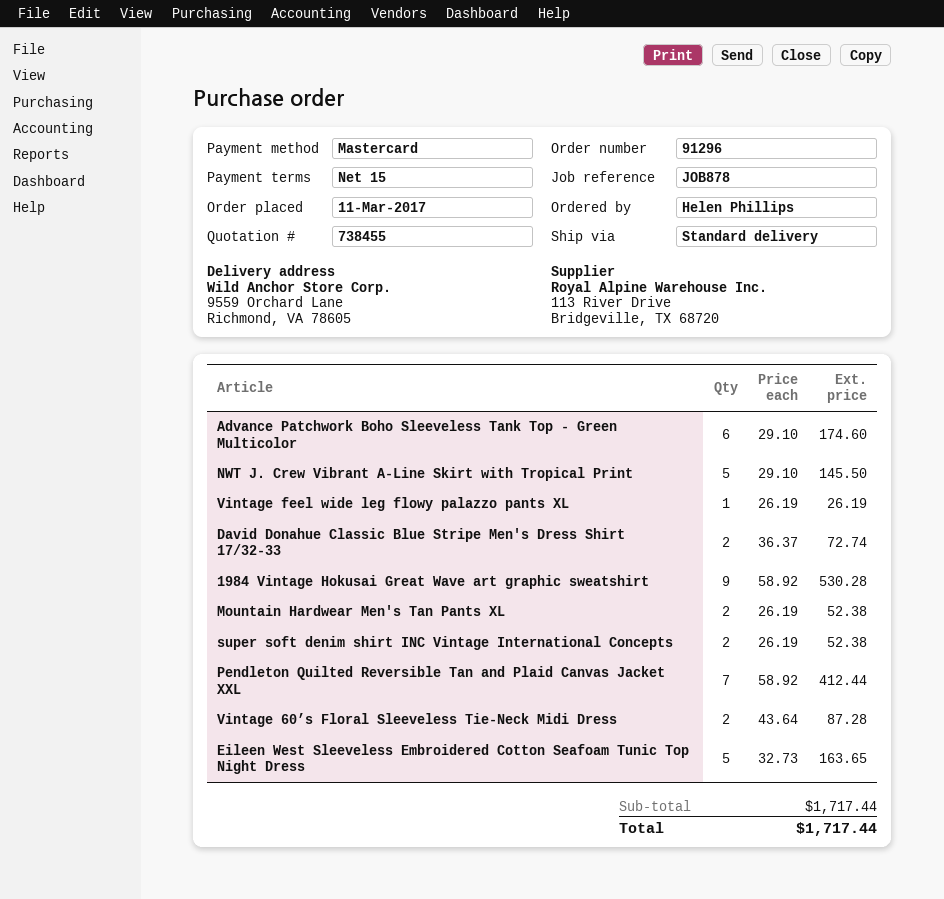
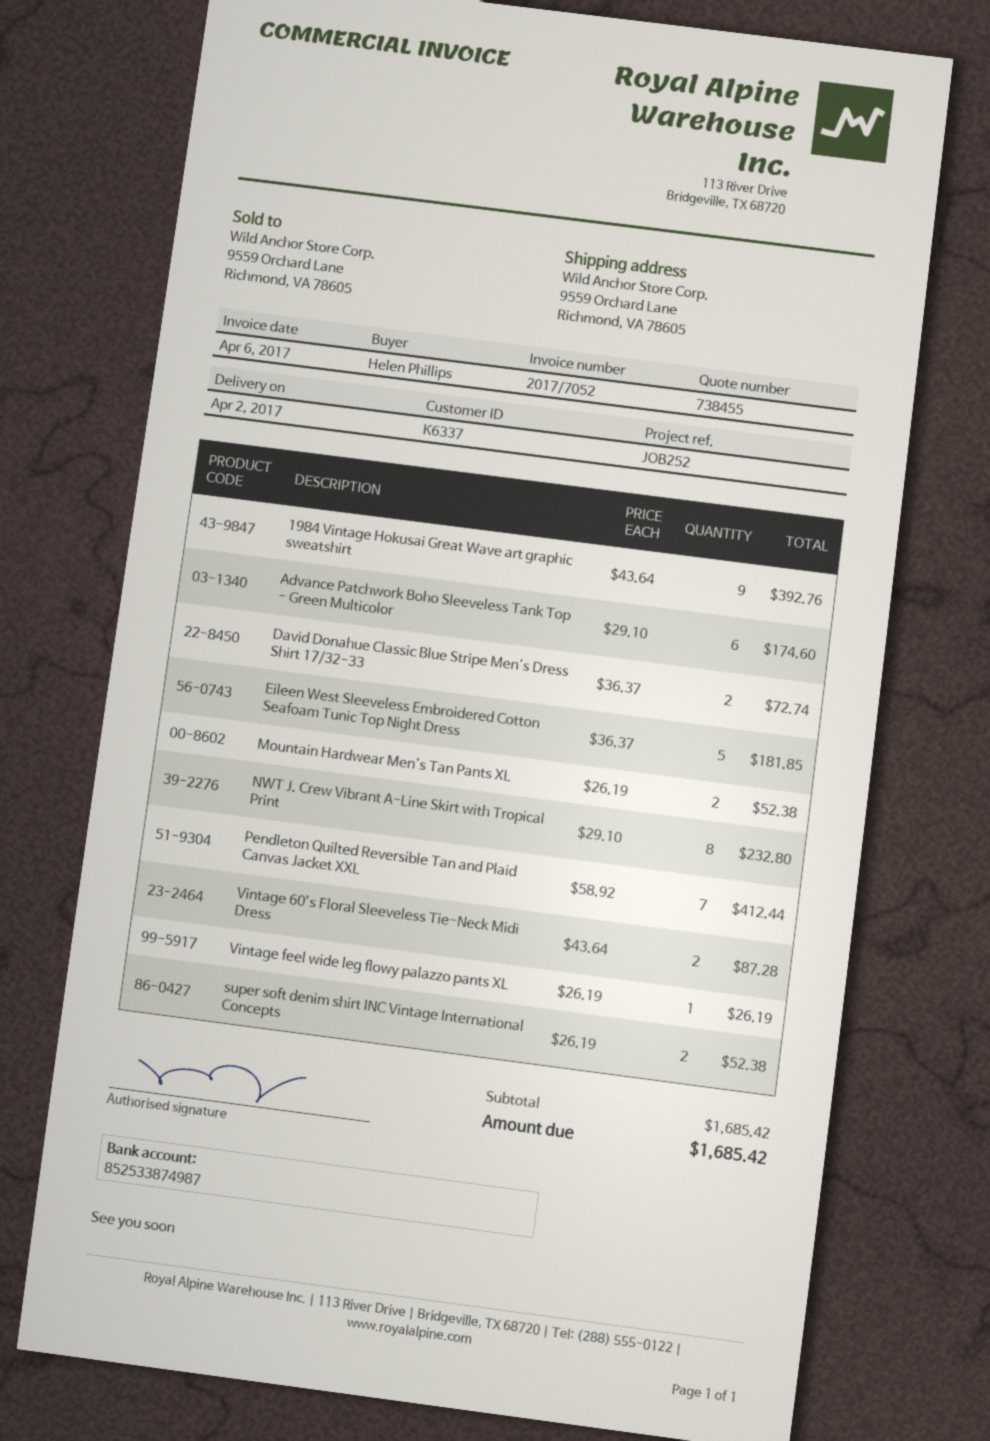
reference: JOB878 -> JOB252
NWT J. Crew Vibrant A-Line Skirt with Tropical Print: 5 x 29.10 = 145.50 -> 8 x 29.10 = 232.80
1984 Vintage Hokusai Great Wave art graphic sweatshirt: 9 x 58.92 = 530.28 -> 9 x 43.64 = 392.76
Eileen West Sleeveless Embroidered Cotton Seafoam Tunic Top Night Dress: 5 x 32.73 = 163.65 -> 5 x 36.37 = 181.85
subtotal: 1717.44 -> 1685.42
total: 1717.44 -> 1685.42

